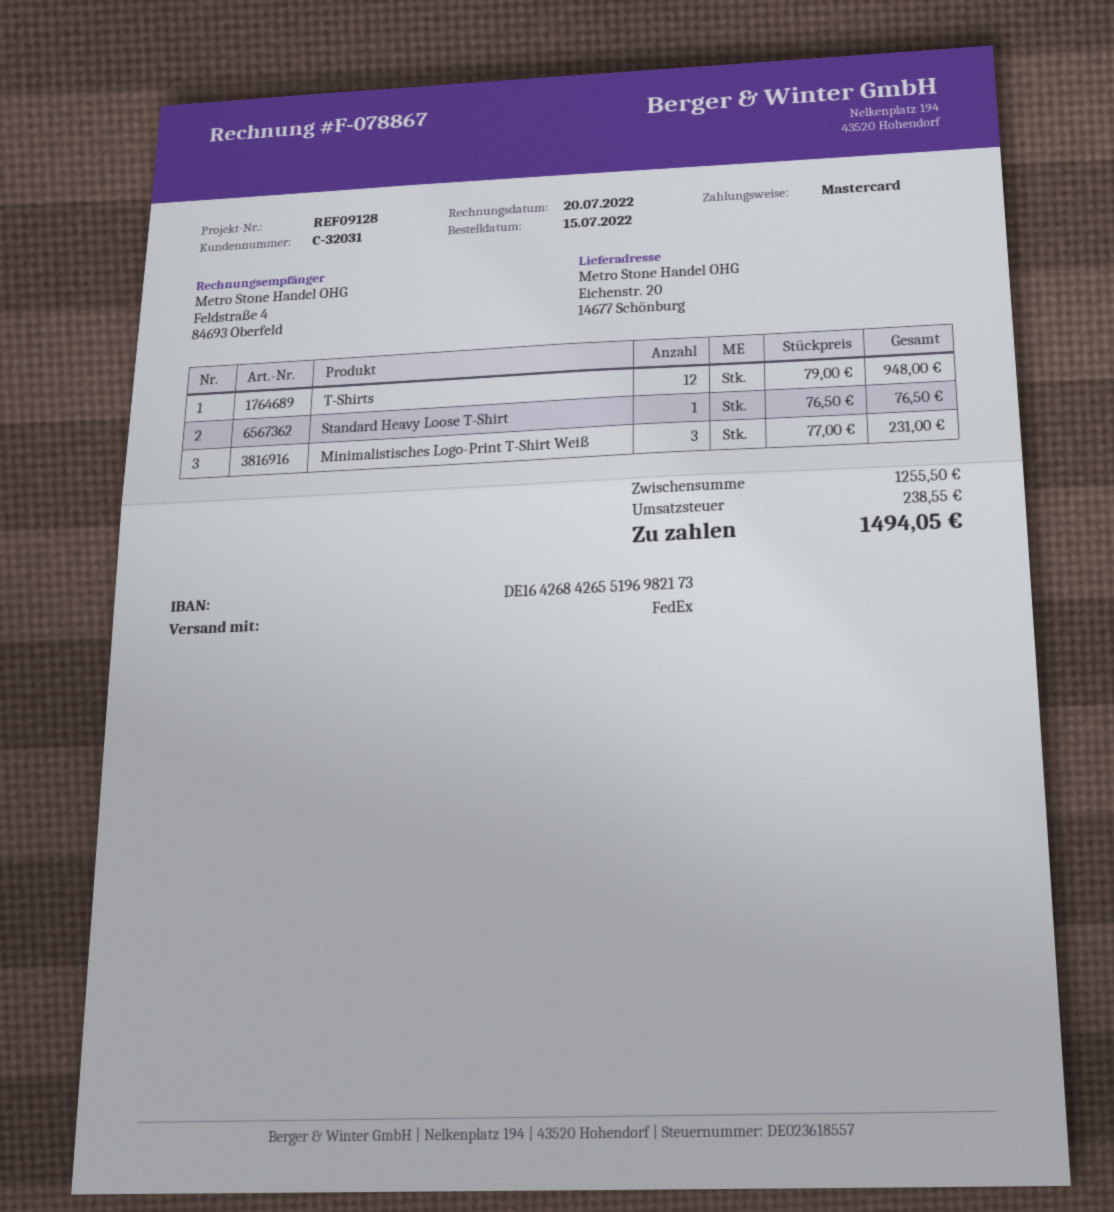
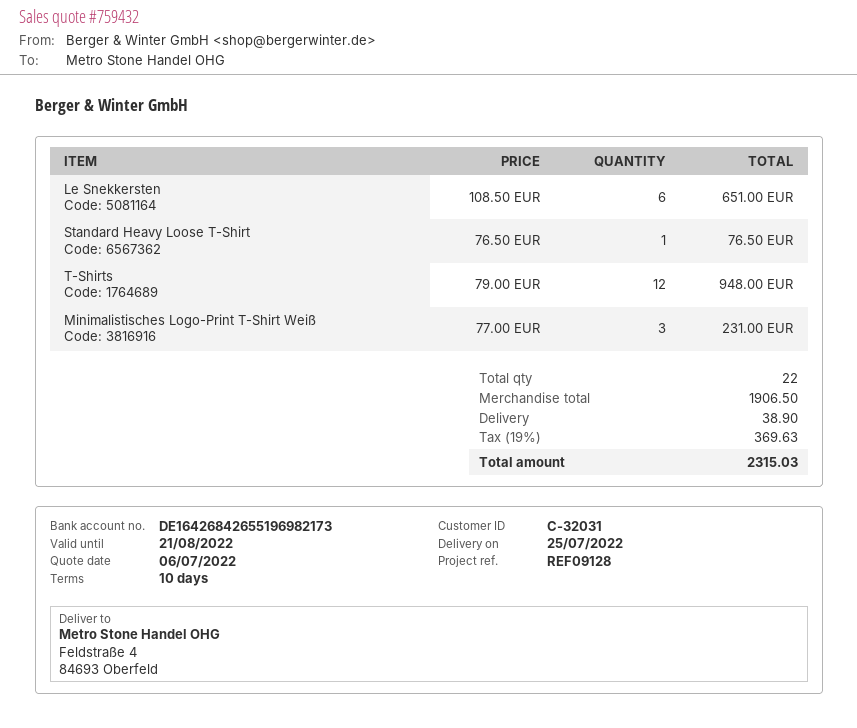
ship to: Eichenstr. 20, 14677 Schönburg -> Feldstraße 4, 84693 Oberfeld
Le Snekkersten: none -> 6 x 108.50 = 651.00
subtotal: 1255.50 -> 1906.50
shipping: none -> 38.90
tax: 238.55 -> 369.63
total: 1494.05 -> 2315.03

